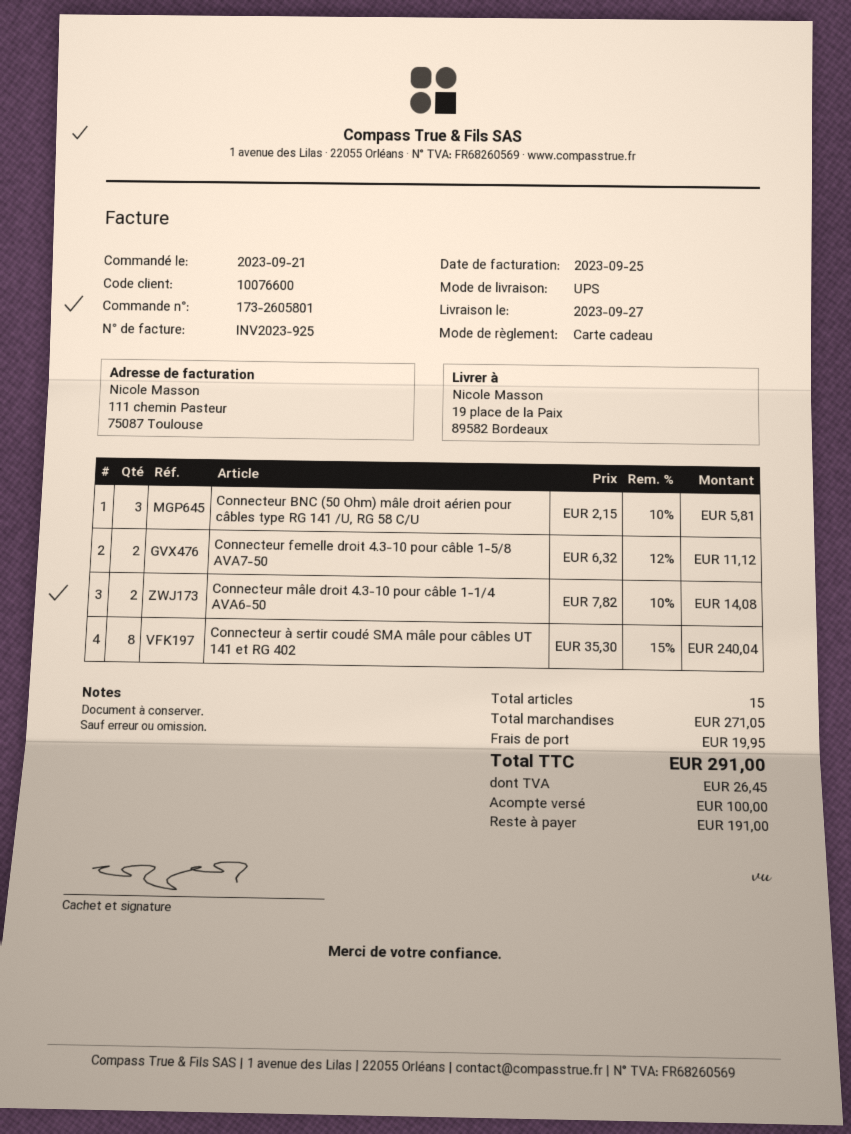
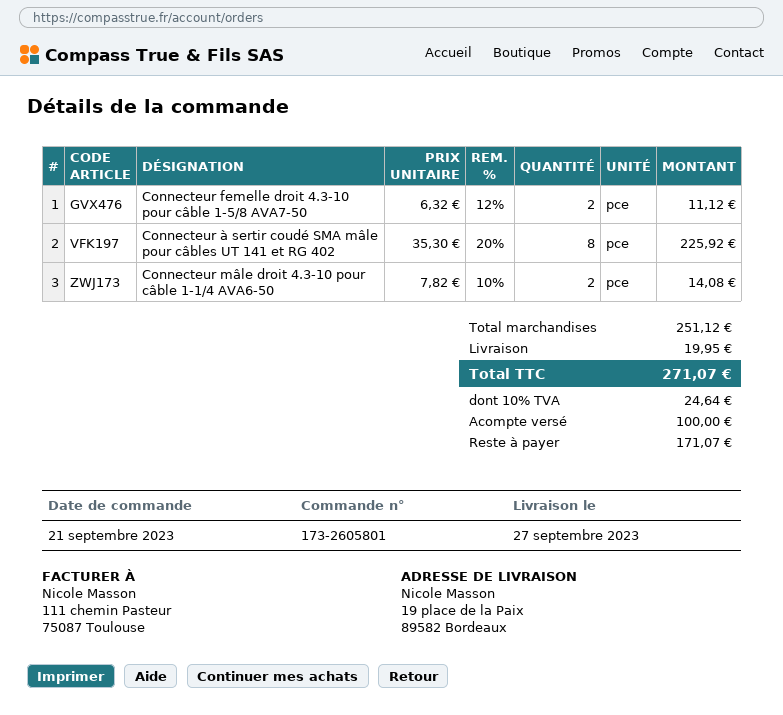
Connecteur BNC (50 Ohm) mâle droit aérien pour câbles type RG 141 /U, RG 58 C/U: 3 x 2.15 - 10% = 5.81 -> none
Connecteur à sertir coudé SMA mâle pour câbles UT 141 et RG 402: 8 x 35.30 - 15% = 240.04 -> 8 x 35.30 - 20% = 225.92
subtotal: 271.05 -> 251.12
tax: 26.45 -> 24.64
total: 291.00 -> 271.07
balance: 191.00 -> 171.07

